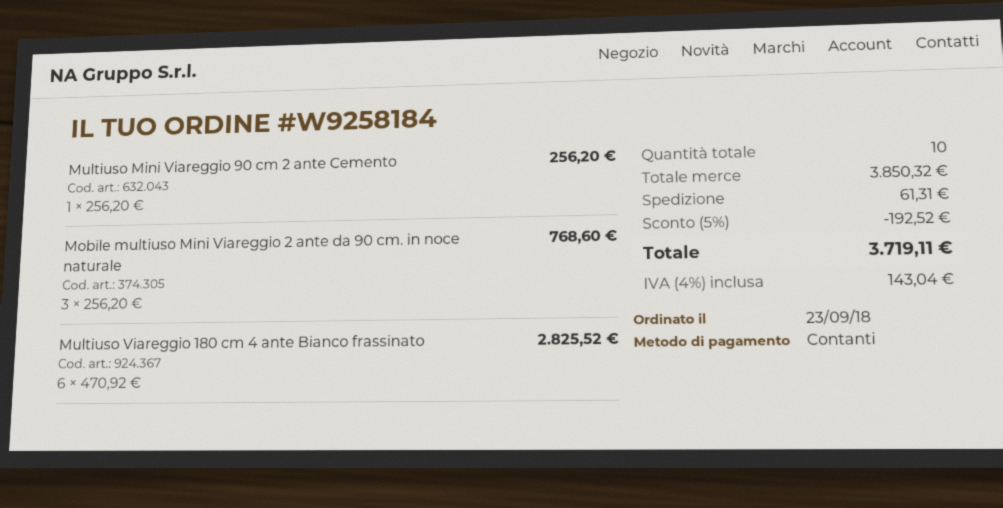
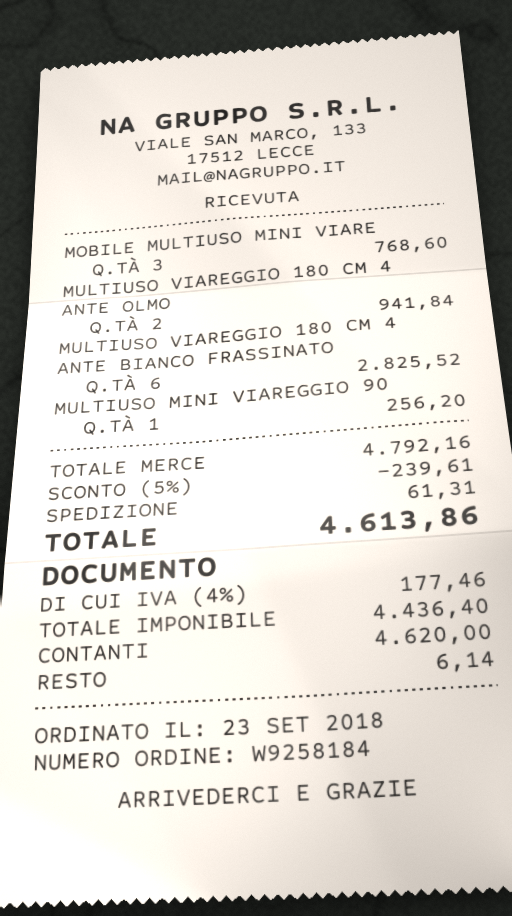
MULTIUSO VIAREGGIO 180 CM 4 ANTE OLMO: none -> 2 for 941.84
subtotal: 3850.32 -> 4792.16
discount: 5% = 192.52 -> 5% = 239.61
tax: 4% = 143.04 -> 4% = 177.46
total: 3719.11 -> 4613.86

